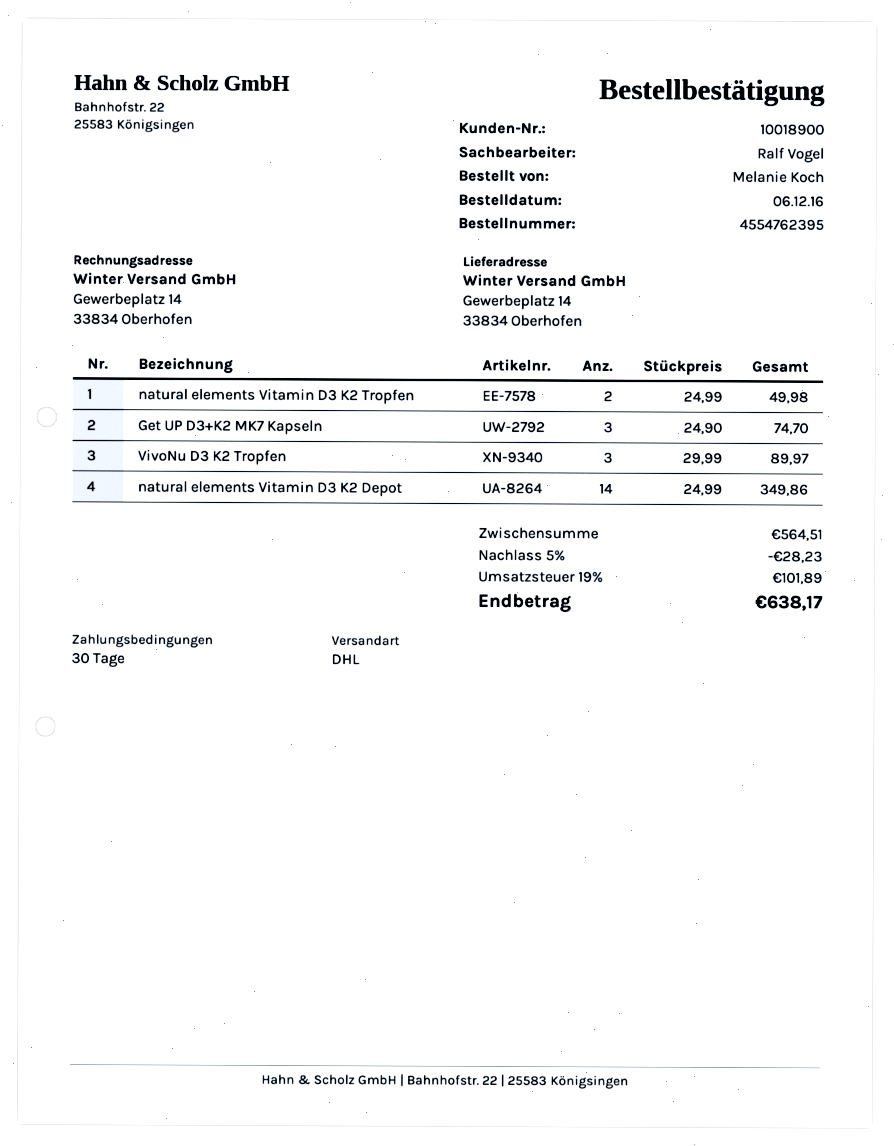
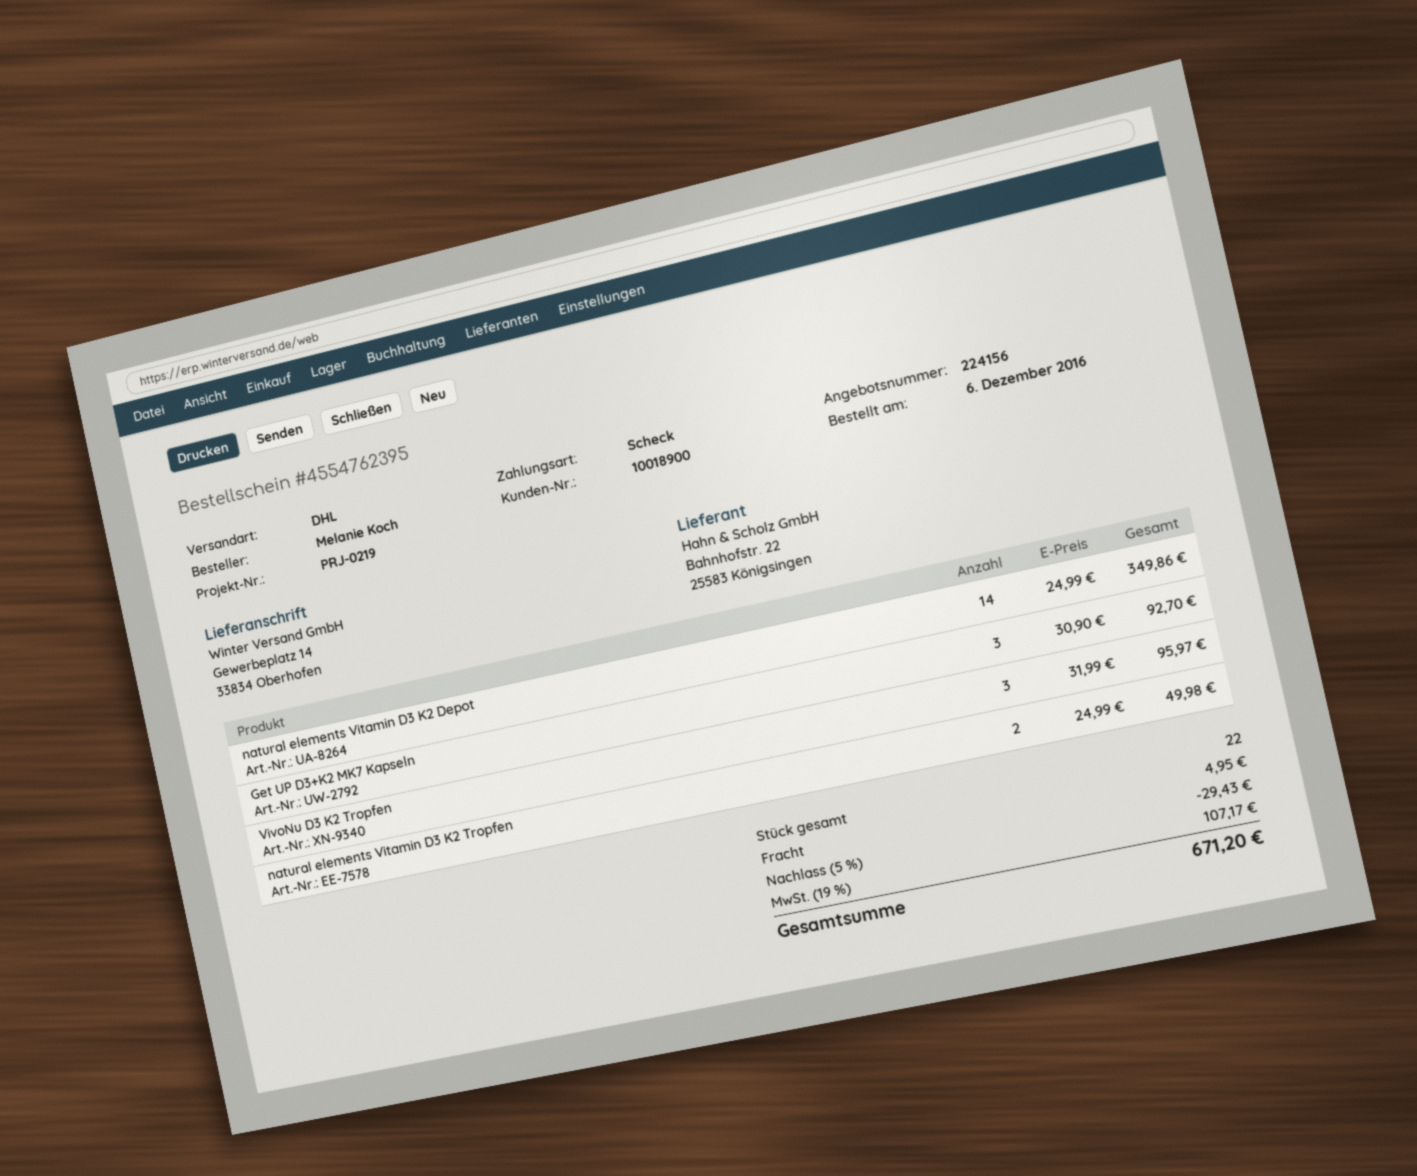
Get UP D3+K2 MK7 Kapseln: 3 x 24.90 = 74.70 -> 3 x 30.90 = 92.70
VivoNu D3 K2 Tropfen: 3 x 29.99 = 89.97 -> 3 x 31.99 = 95.97
discount: 5% = 28.23 -> 5% = 29.43
shipping: none -> 4.95
tax: 19% = 101.89 -> 19% = 107.17
total: 638.17 -> 671.20

